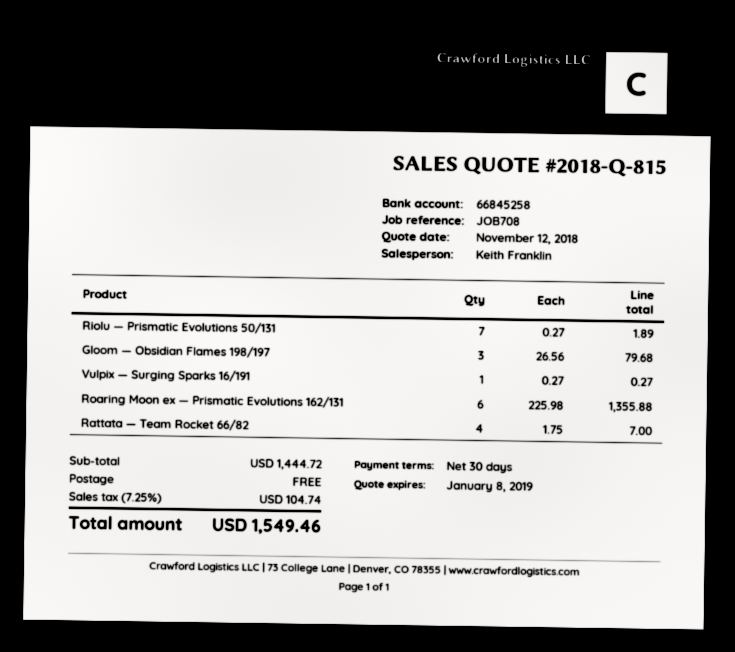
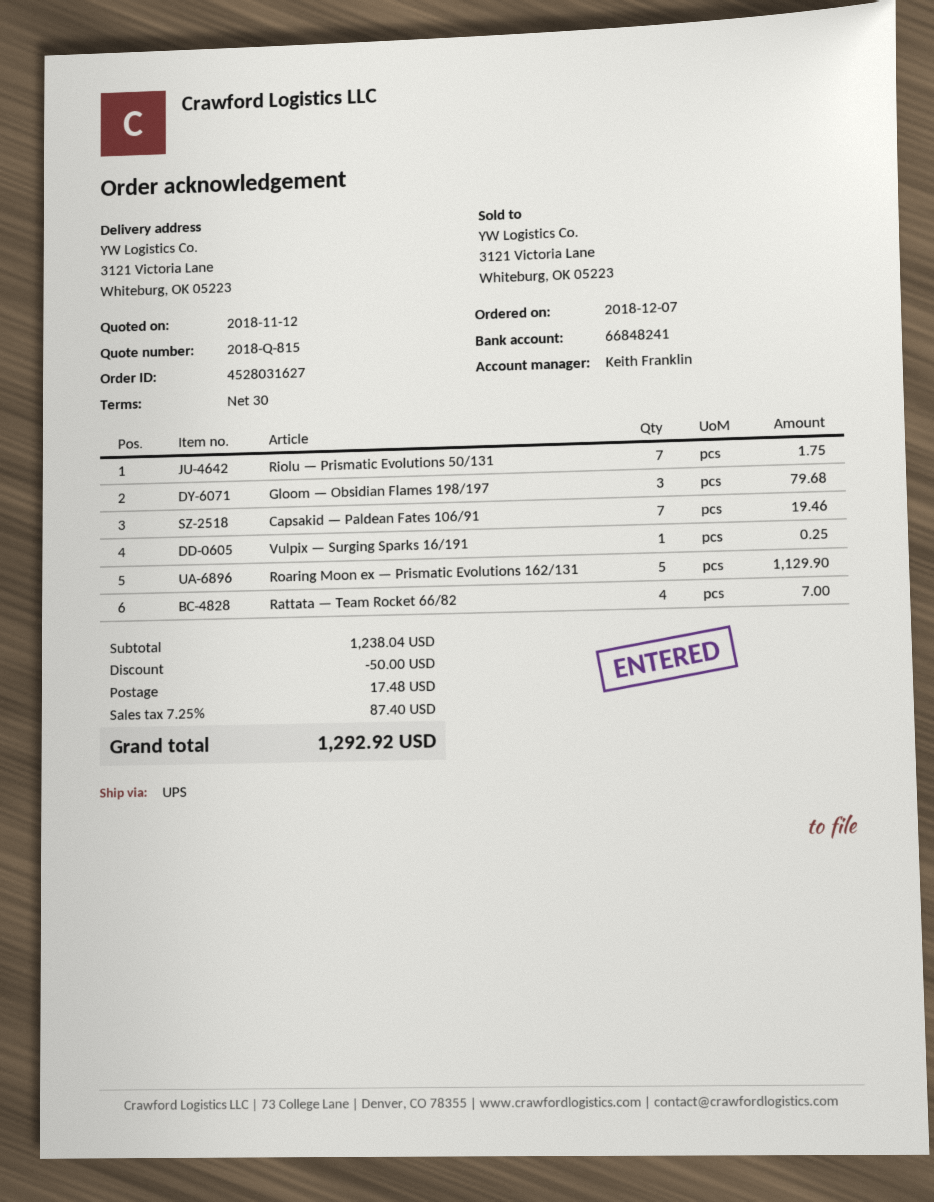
bank account: 66845258 -> 66848241
Riolu — Prismatic Evolutions 50/131: 7 for 1.89 -> 7 for 1.75
Vulpix — Surging Sparks 16/191: 1 for 0.27 -> 1 for 0.25
Roaring Moon ex — Prismatic Evolutions 162/131: 6 for 1355.88 -> 5 for 1129.90
Capsakid — Paldean Fates 106/91: none -> 7 for 19.46
subtotal: 1444.72 -> 1238.04
discount: none -> 50.00
shipping: 0.00 -> 17.48
tax: 7.25% = 104.74 -> 7.25% = 87.40
total: 1549.46 -> 1292.92

